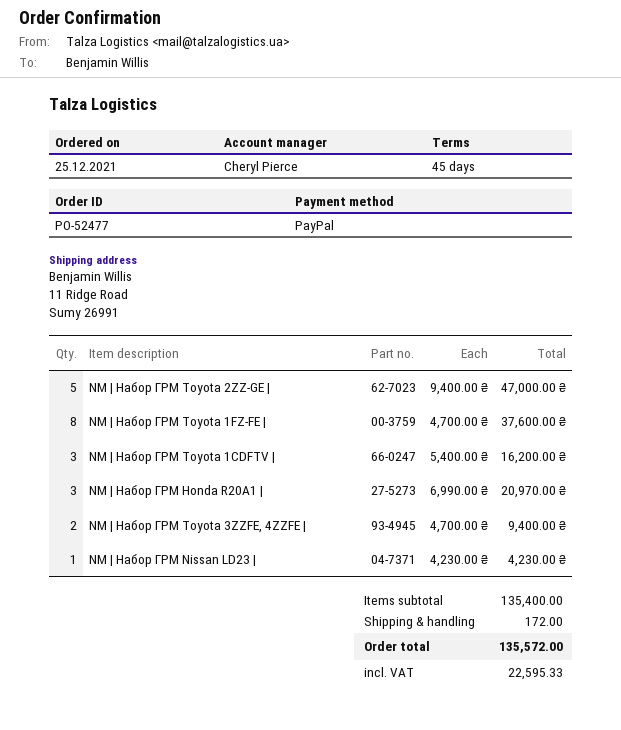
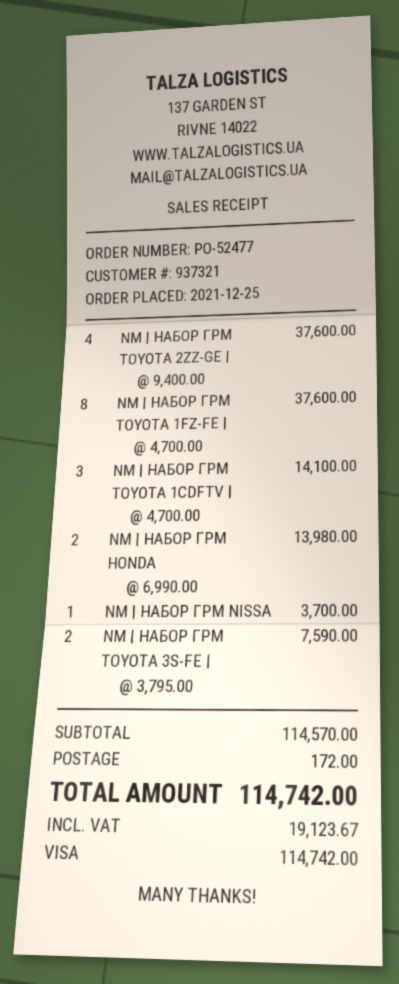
payment method: PayPal -> Visa
NM | Набор ГРМ Toyota 2ZZ-GE |: 5 x 9400.00 = 47000.00 -> 4 x 9400.00 = 37600.00
NM | Набор ГРМ Toyota 1CDFTV |: 3 x 5400.00 = 16200.00 -> 3 x 4700.00 = 14100.00
NM | Набор ГРМ Honda R20A1 |: 3 x 6990.00 = 20970.00 -> 2 x 6990.00 = 13980.00
NM | Набор ГРМ Toyota 3ZZFE, 4ZZFE |: 2 x 4700.00 = 9400.00 -> none
NM | Набор ГРМ Nissan LD23 |: 1 x 4230.00 = 4230.00 -> 1 x 3700.00 = 3700.00
NM | НАБОР ГРМ TOYOTA 3S-FE |: none -> 2 x 3795.00 = 7590.00
subtotal: 135400.00 -> 114570.00
tax: 22595.33 -> 19123.67
total: 135572.00 -> 114742.00

